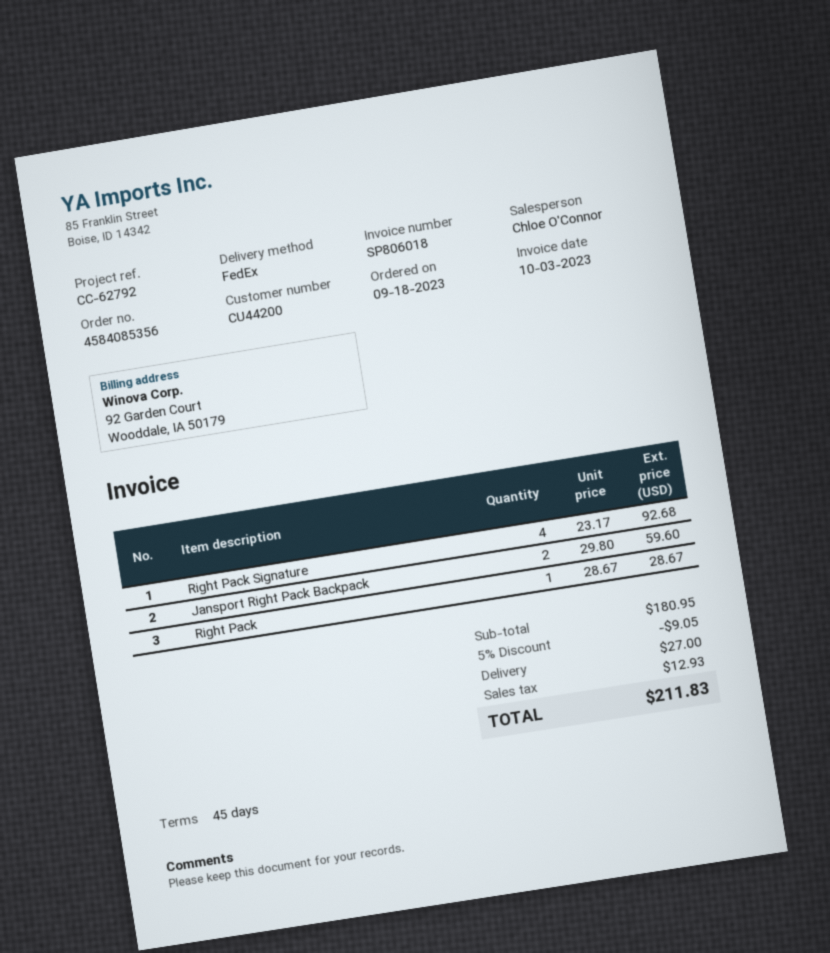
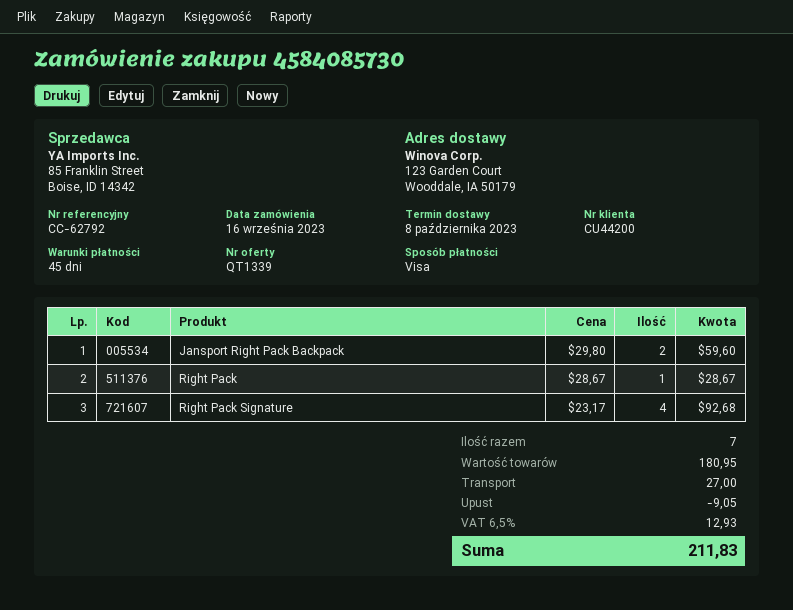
order number: 4584085356 -> 4584085730
order date: 2023-09-18 -> 2023-09-16

